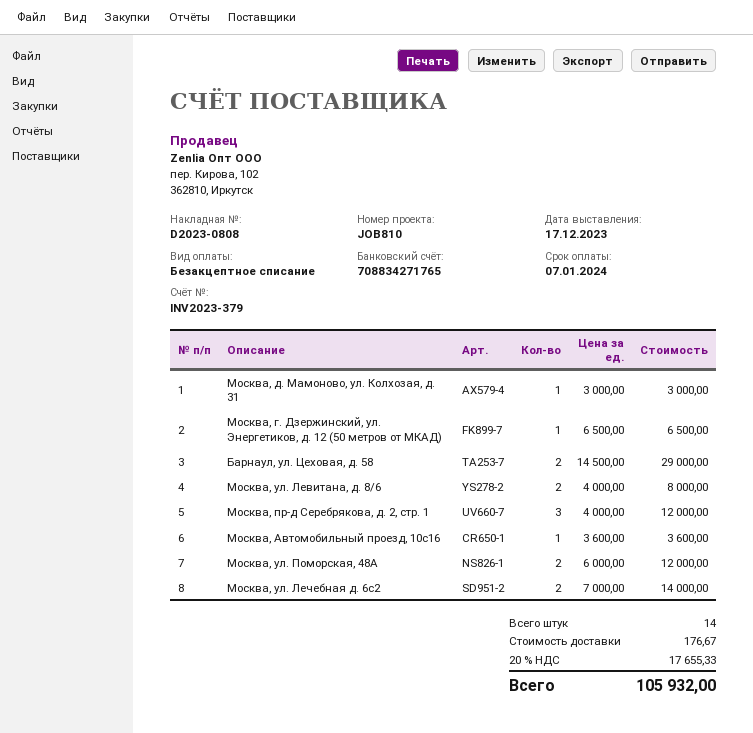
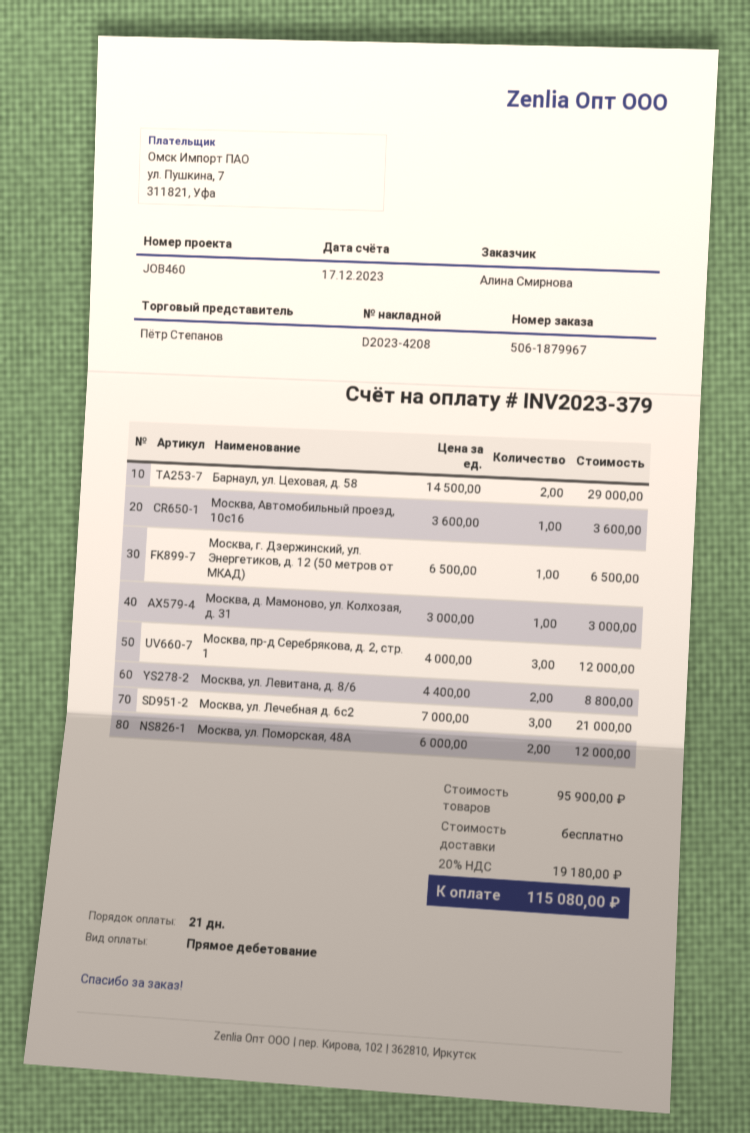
delivery note number: D2023-0808 -> D2023-4208
reference: JOB810 -> JOB460
Москва, ул. Левитана, д. 8/6: 2 x 4000.00 = 8000.00 -> 2 x 4400.00 = 8800.00
Москва, ул. Лечебная д. 6с2: 2 x 7000.00 = 14000.00 -> 3 x 7000.00 = 21000.00
shipping: 176.67 -> 0.00
tax: 20% = 17655.33 -> 20% = 19180.00
total: 105932.00 -> 115080.00

